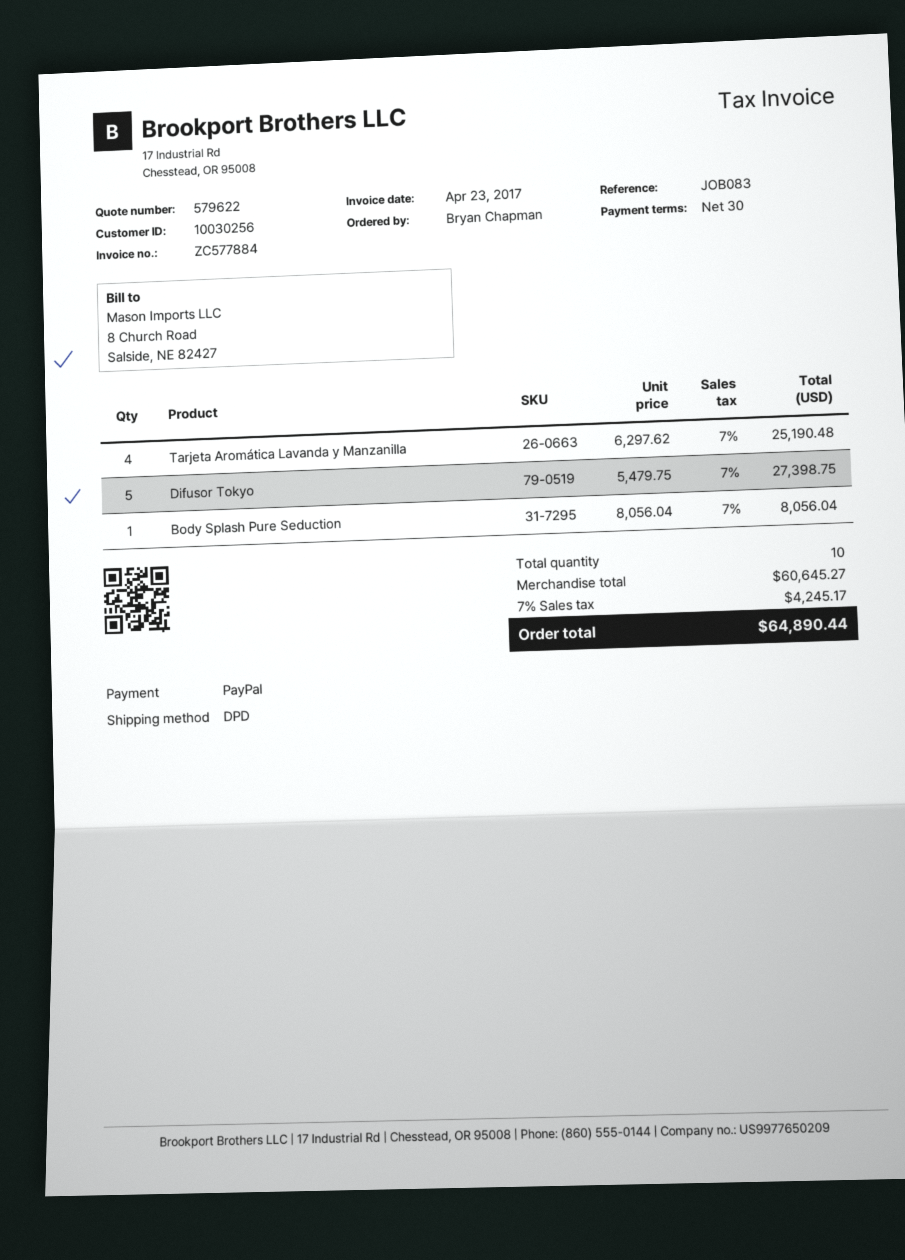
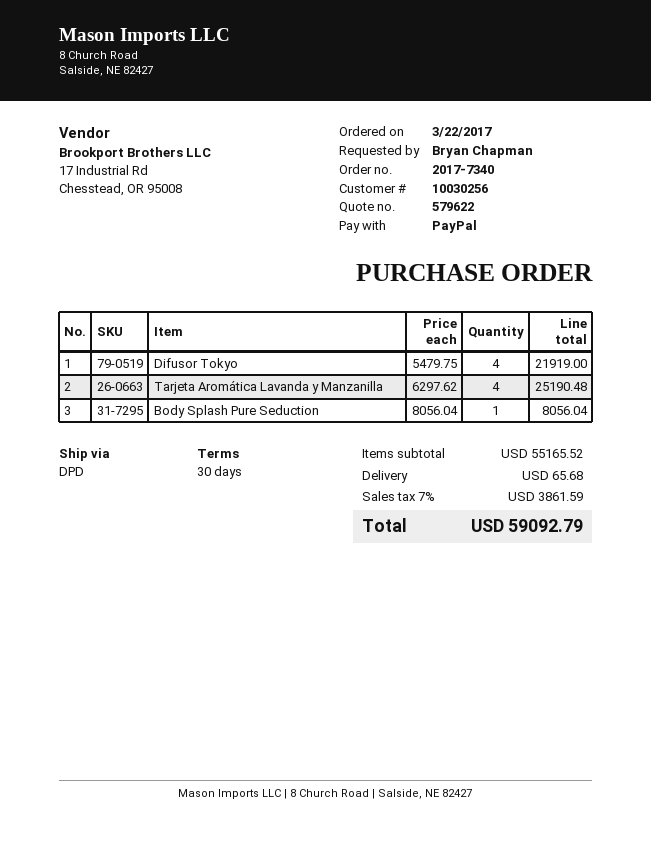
Difusor Tokyo: 5 x 5479.75 = 27398.75 -> 4 x 5479.75 = 21919.00
subtotal: 60645.27 -> 55165.52
shipping: none -> 65.68
tax: 7% = 4245.17 -> 7% = 3861.59
total: 64890.44 -> 59092.79

